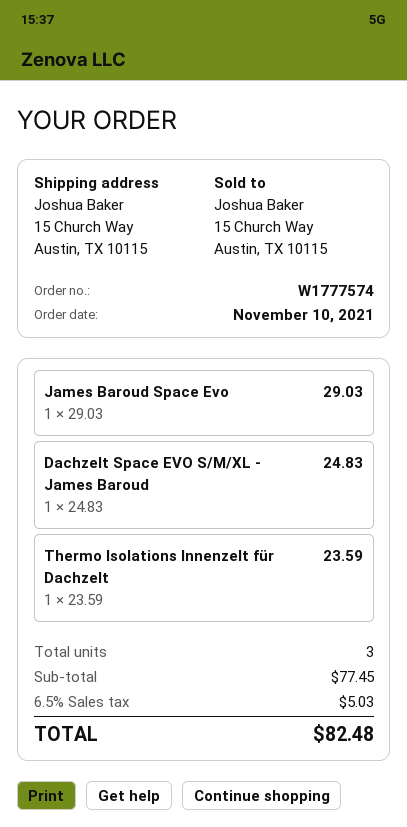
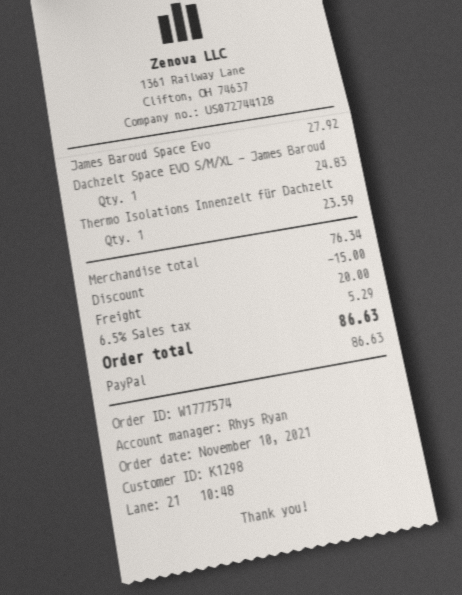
James Baroud Space Evo: 1 for 29.03 -> 1 for 27.92
subtotal: 77.45 -> 76.34
discount: none -> 15.00
shipping: none -> 20.00
tax: 6.5% = 5.03 -> 6.5% = 5.29
total: 82.48 -> 86.63

